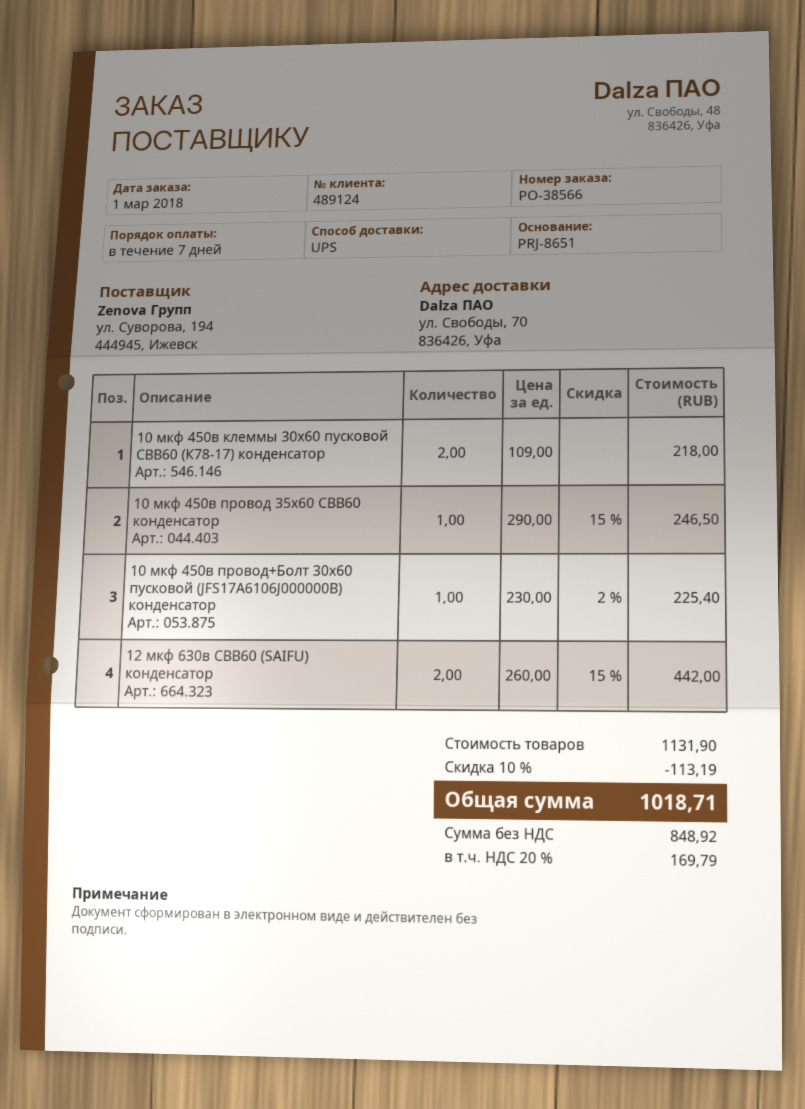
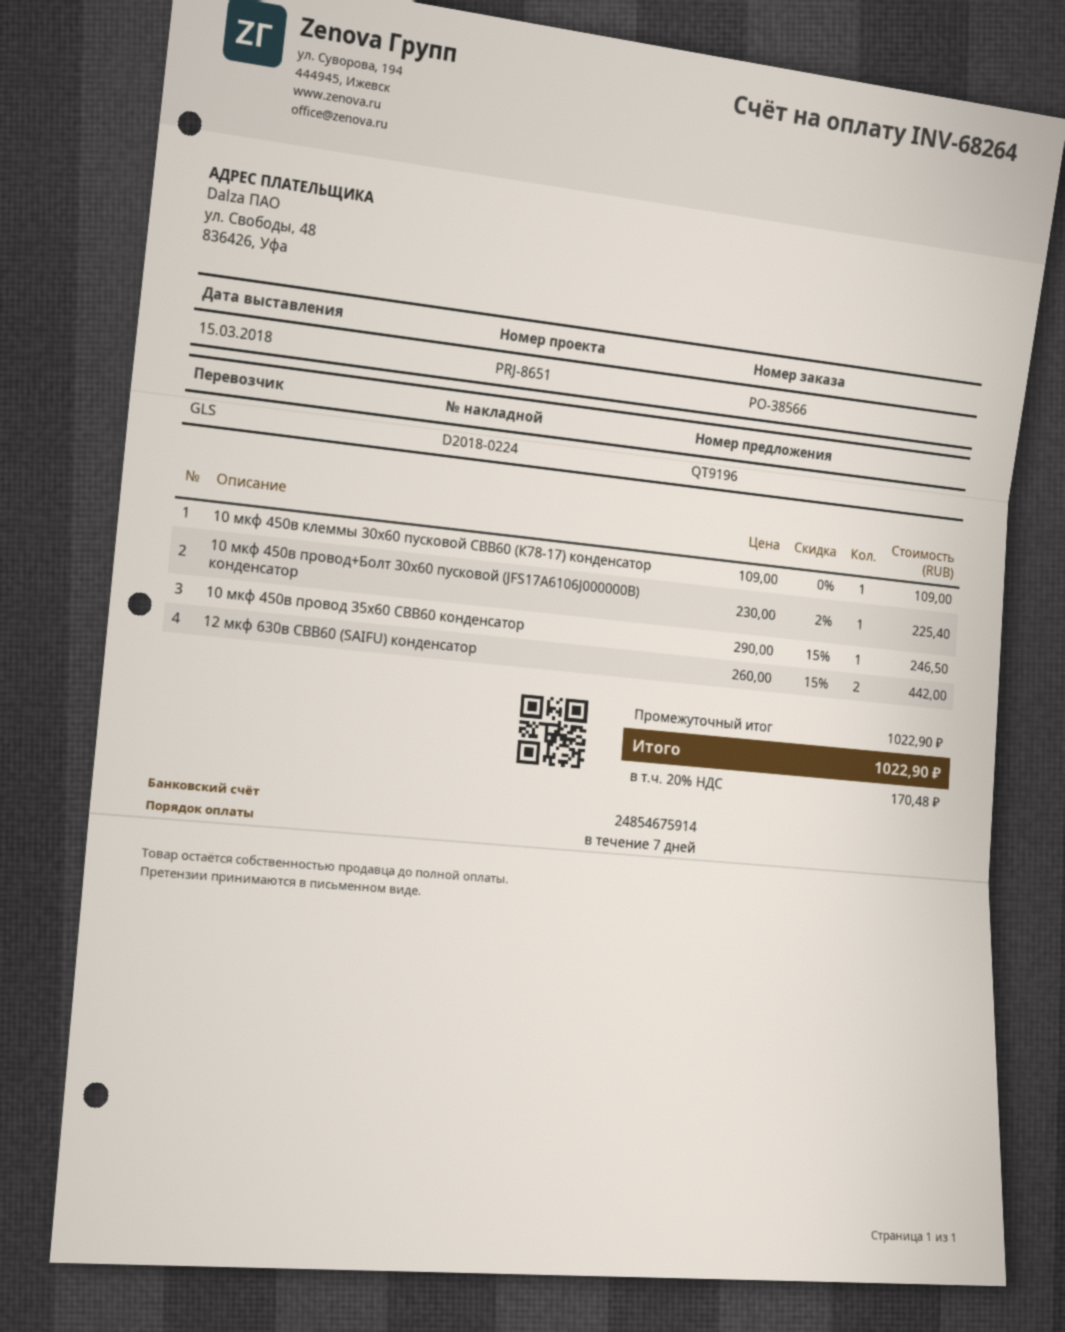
shipping method: UPS -> GLS
10 мкф 450в клеммы 30х60 пусковой CBB60 (К78-17) конденсатор: 2 x 109.00 = 218.00 -> 1 x 109.00 = 109.00
subtotal: 1131.90 -> 1022.90
discount: 10% = 113.19 -> none
tax: 20% = 169.79 -> 20% = 170.48
total: 1018.71 -> 1022.90

